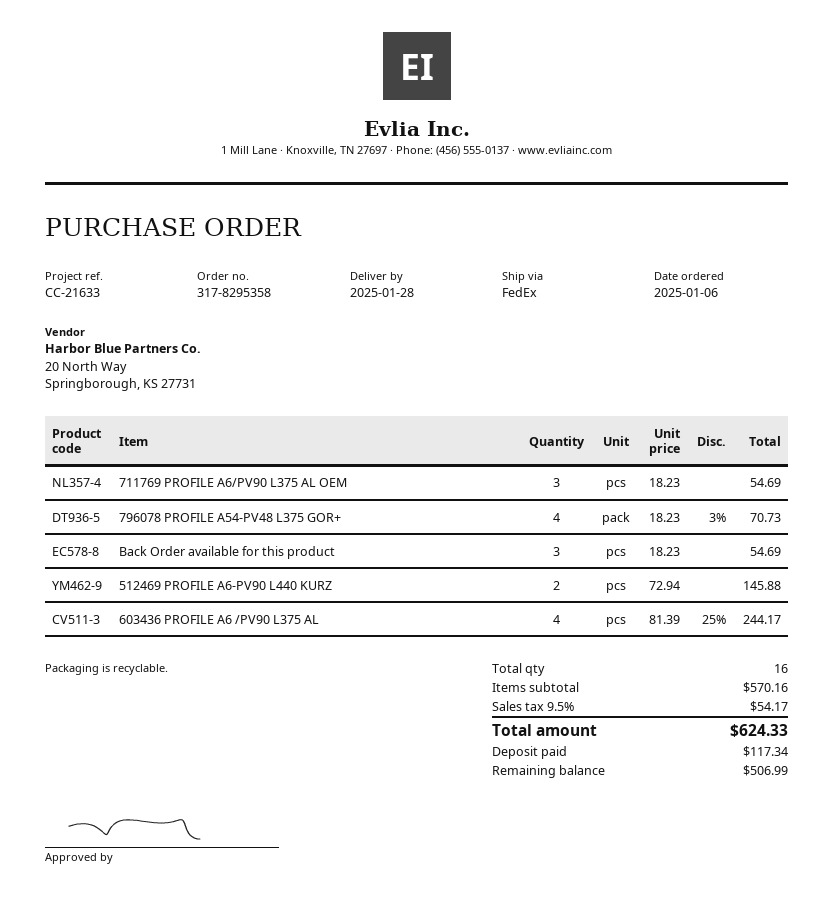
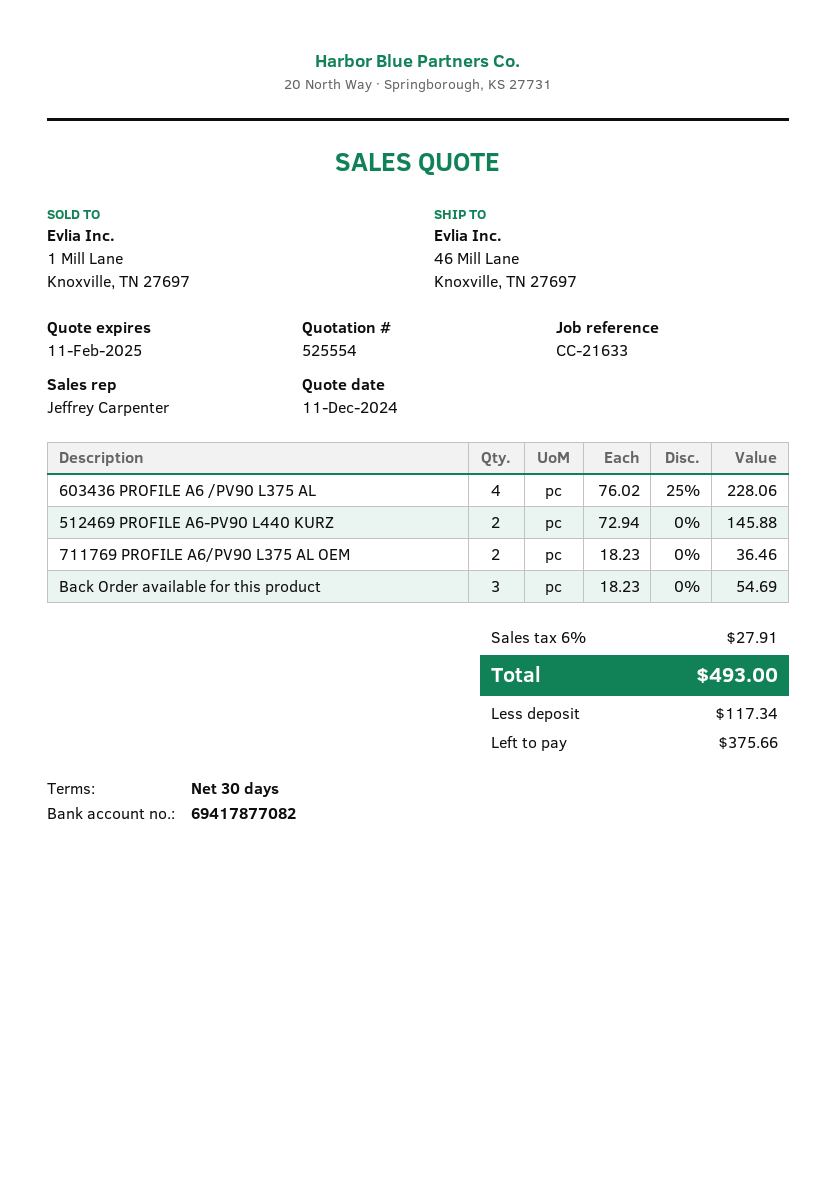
711769 PROFILE A6/PV90 L375 AL OEM: 3 x 18.23 = 54.69 -> 2 x 18.23 = 36.46
796078 PROFILE A54-PV48 L375 GOR+: 4 x 18.23 - 3% = 70.73 -> none
603436 PROFILE A6 /PV90 L375 AL: 4 x 81.39 - 25% = 244.17 -> 4 x 76.02 - 25% = 228.06
tax: 9.5% = 54.17 -> 6% = 27.91
total: 624.33 -> 493.00
balance: 506.99 -> 375.66

